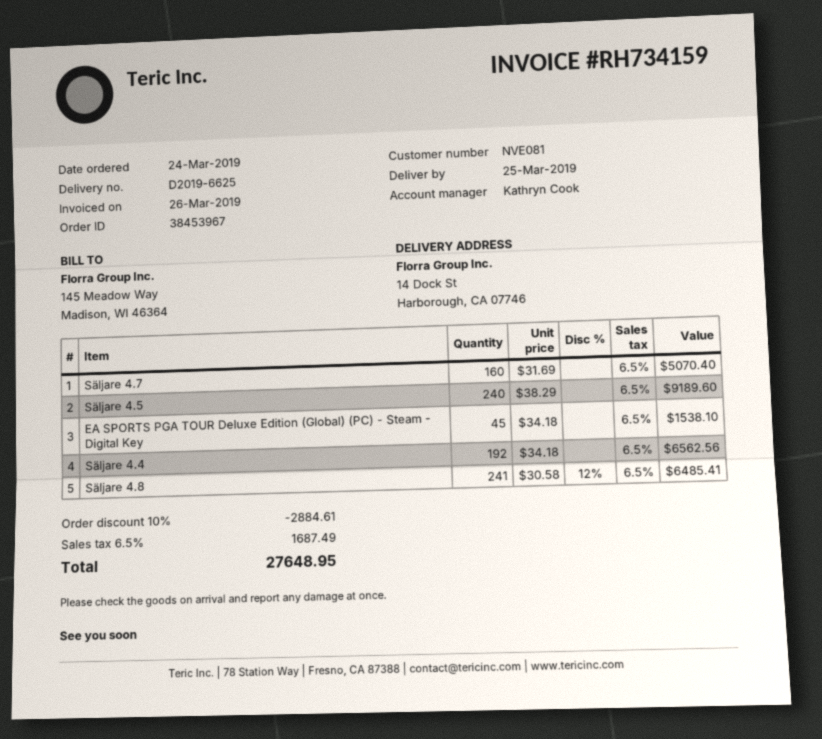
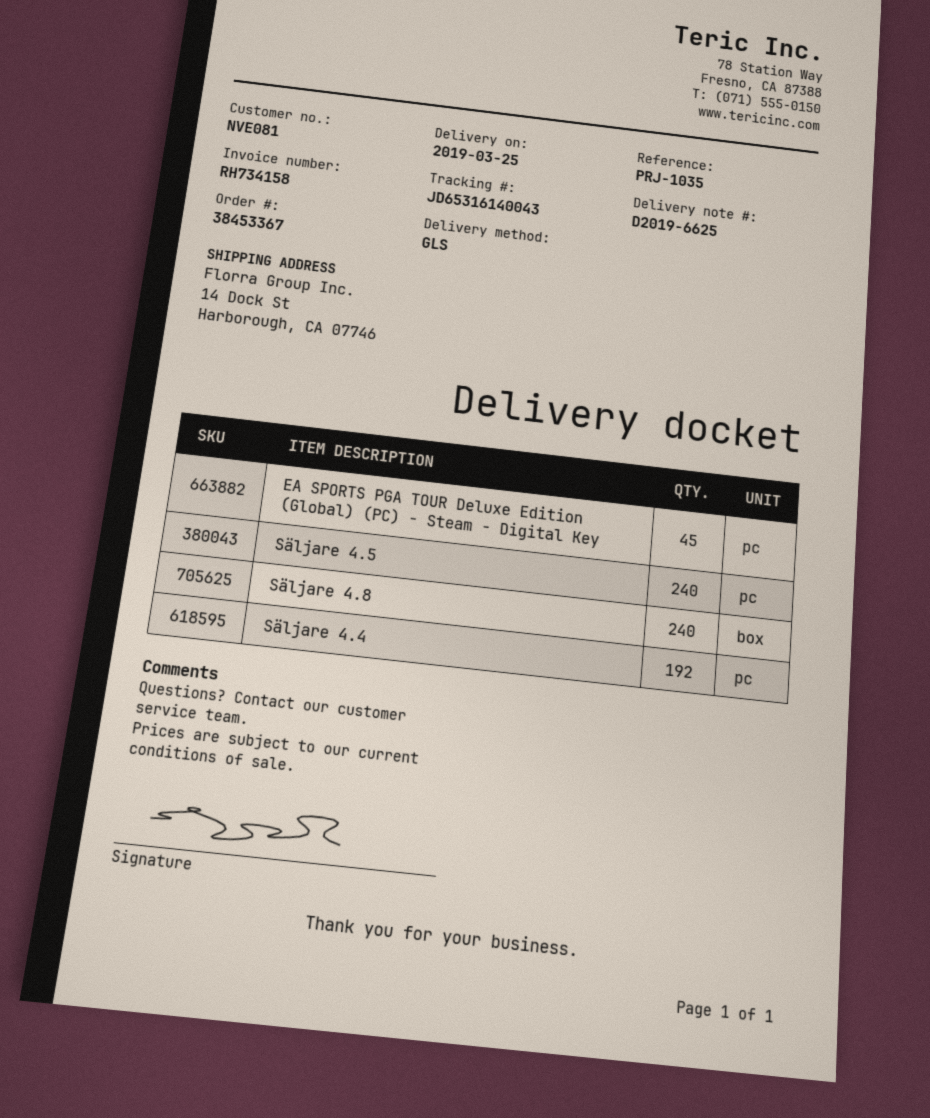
order number: 38453967 -> 38453367
invoice number: RH734159 -> RH734158
Säljare 4.7: 160 -> none
Säljare 4.8: 241 -> 240

